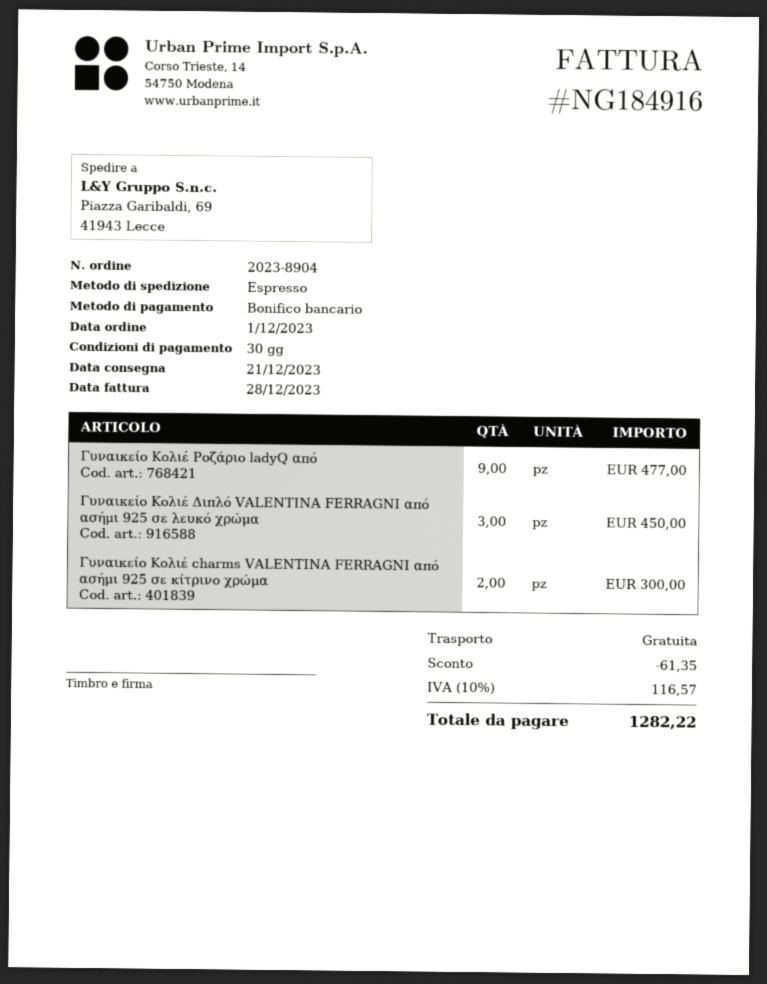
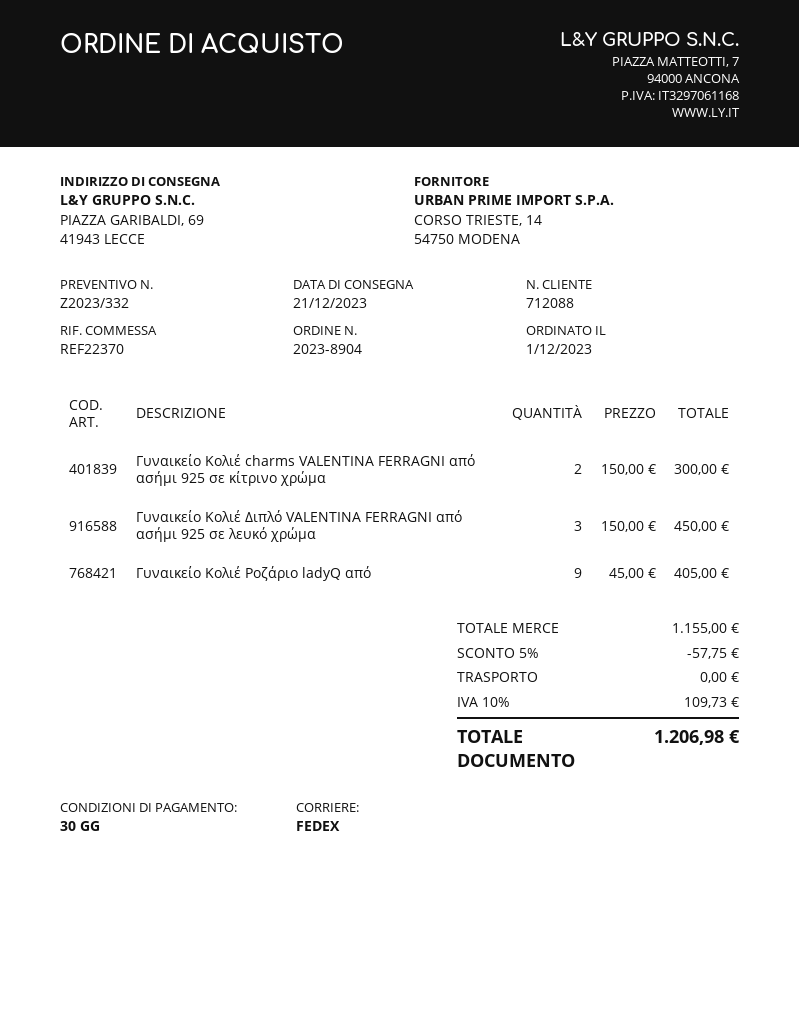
shipping method: express -> FedEx
Γυναικείο Κολιέ Ροζάριο ladyQ από: 9 for 477.00 -> 9 for 405.00
discount: 61.35 -> 57.75
tax: 10% = 116.57 -> 10% = 109.73
total: 1282.22 -> 1206.98

